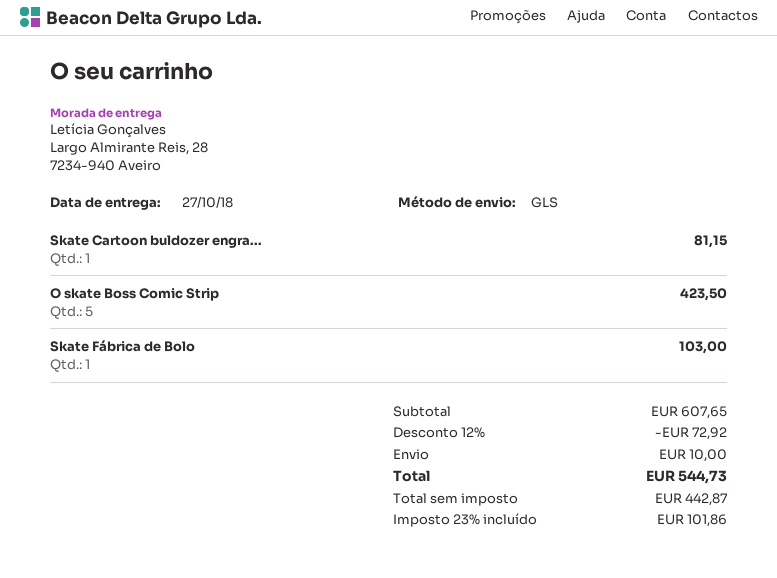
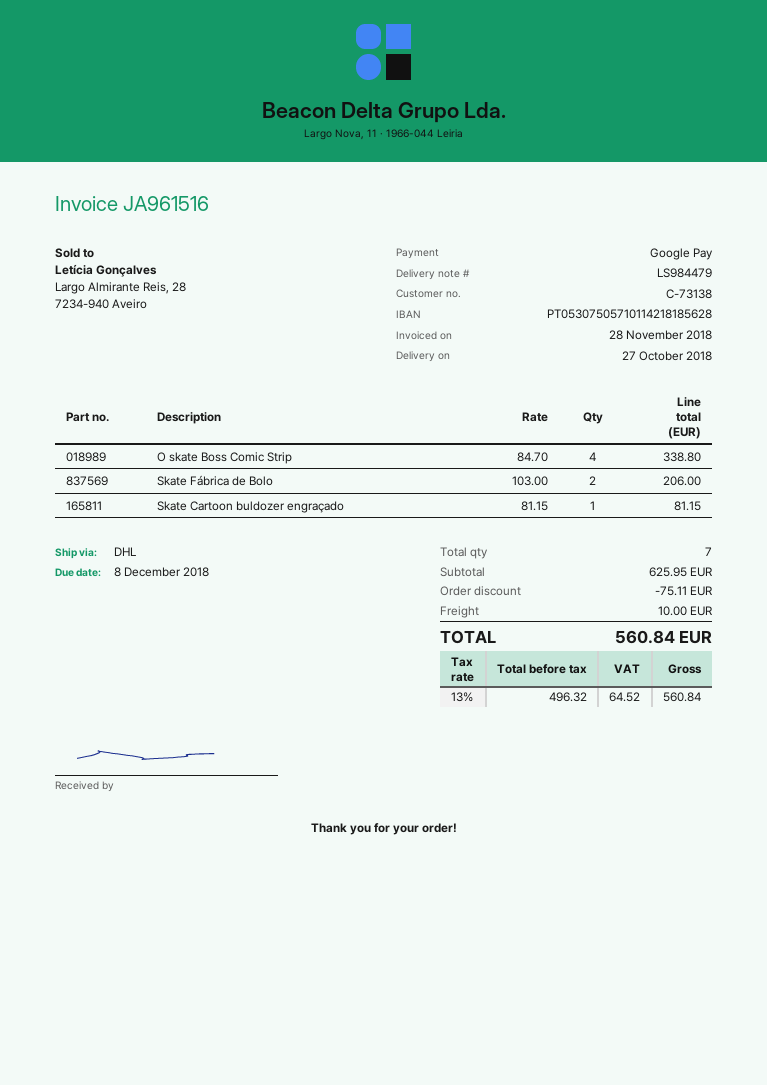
shipping method: GLS -> DHL
O skate Boss Comic Strip: 5 for 423.50 -> 4 for 338.80
Skate Fábrica de Bolo: 1 for 103.00 -> 2 for 206.00
subtotal: 607.65 -> 625.95
discount: 72.92 -> 75.11
net: 442.87 -> 496.32
tax: 23% = 101.86 -> 13% = 64.52
total: 544.73 -> 560.84

